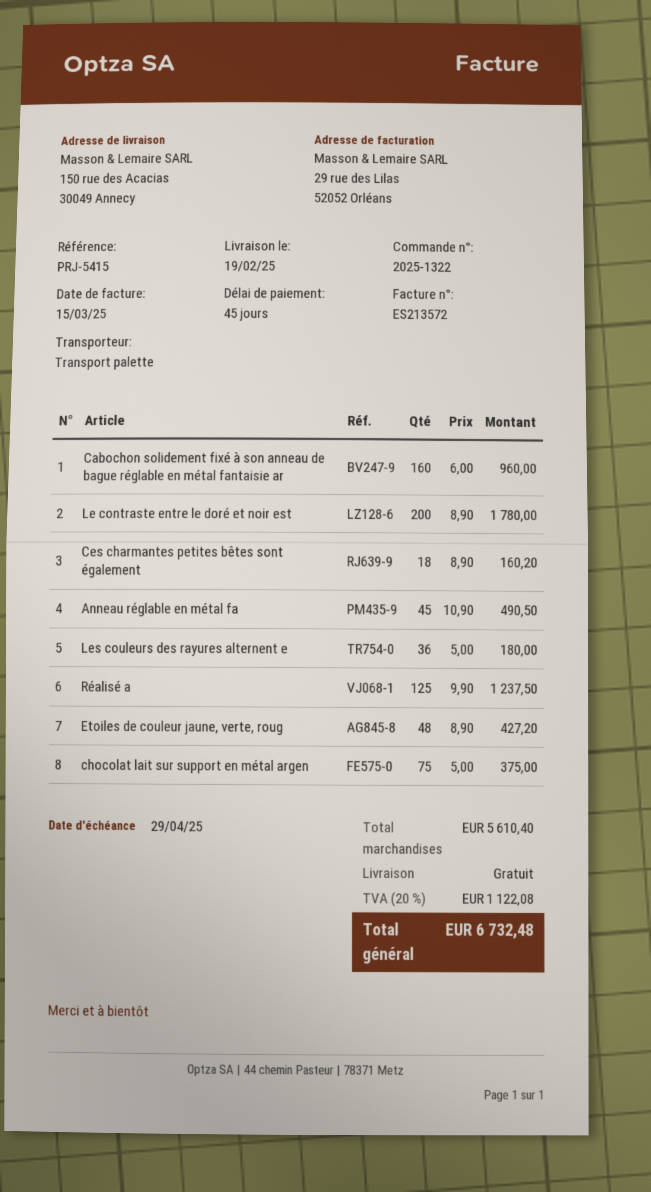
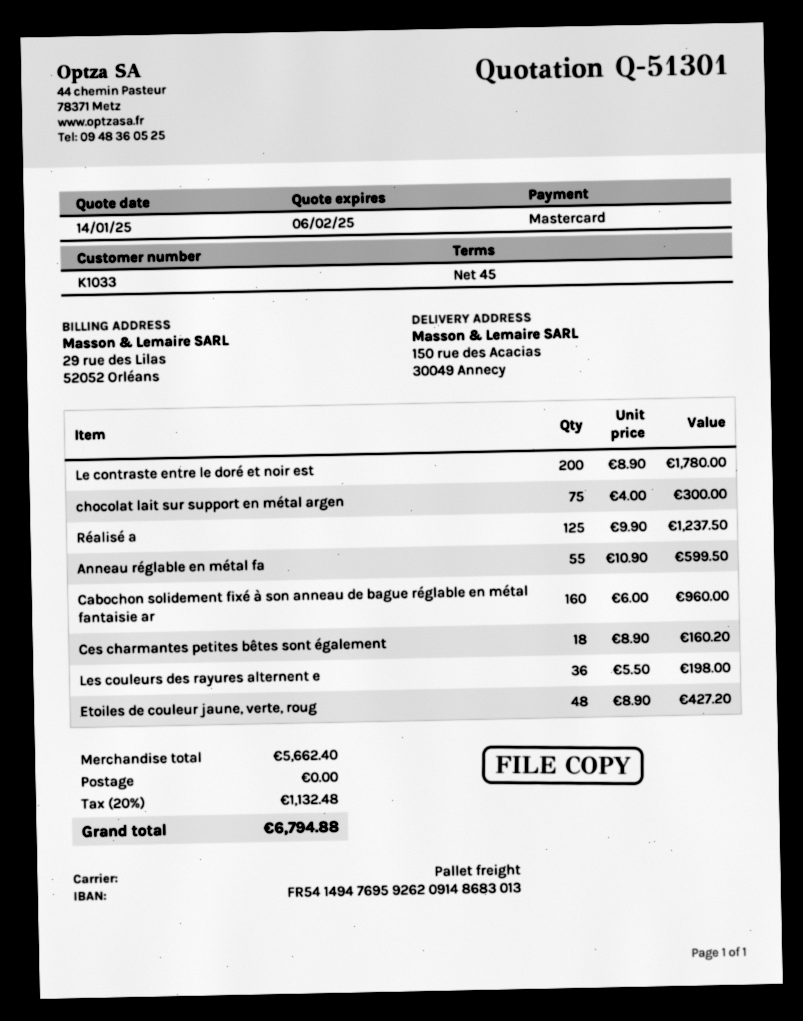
Anneau réglable en métal fa: 45 x 10.90 = 490.50 -> 55 x 10.90 = 599.50
Les couleurs des rayures alternent e: 36 x 5.00 = 180.00 -> 36 x 5.50 = 198.00
chocolat lait sur support en métal argen: 75 x 5.00 = 375.00 -> 75 x 4.00 = 300.00
subtotal: 5610.40 -> 5662.40
tax: 20% = 1122.08 -> 20% = 1132.48
total: 6732.48 -> 6794.88

